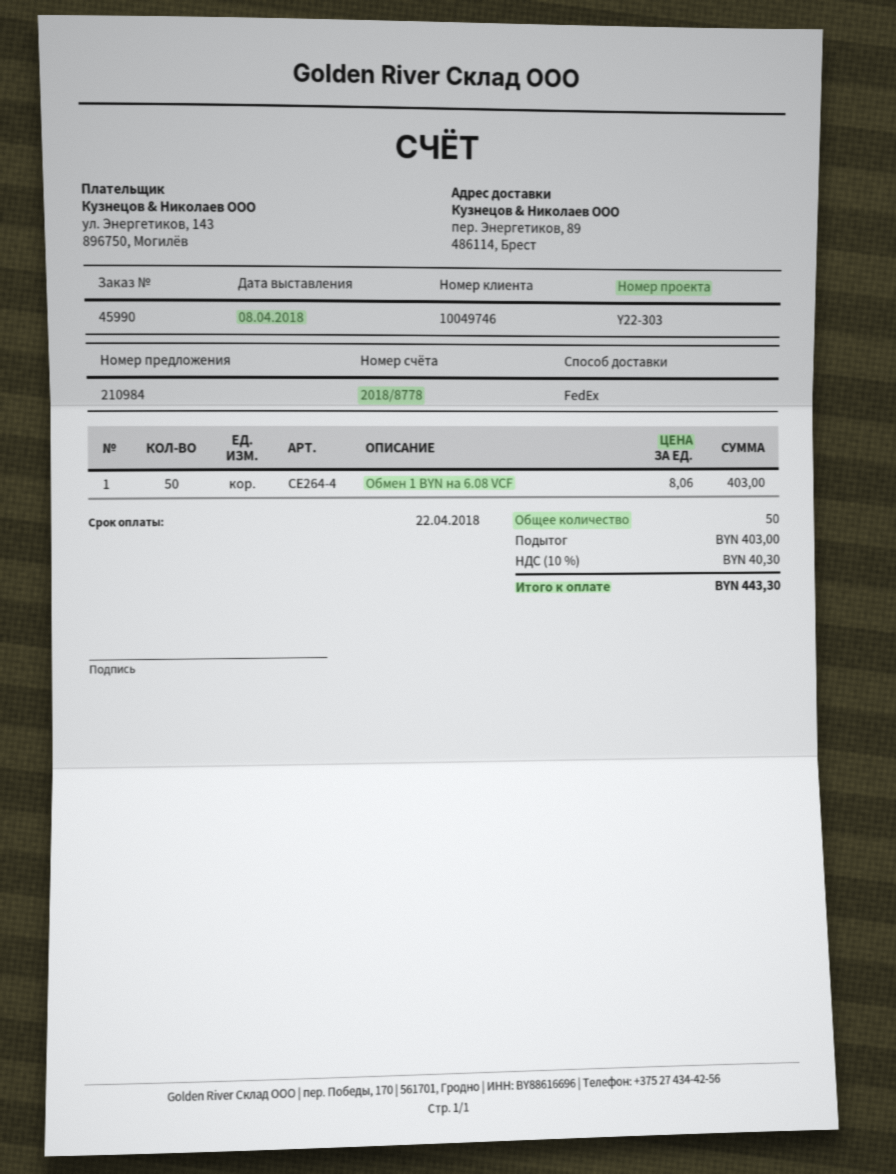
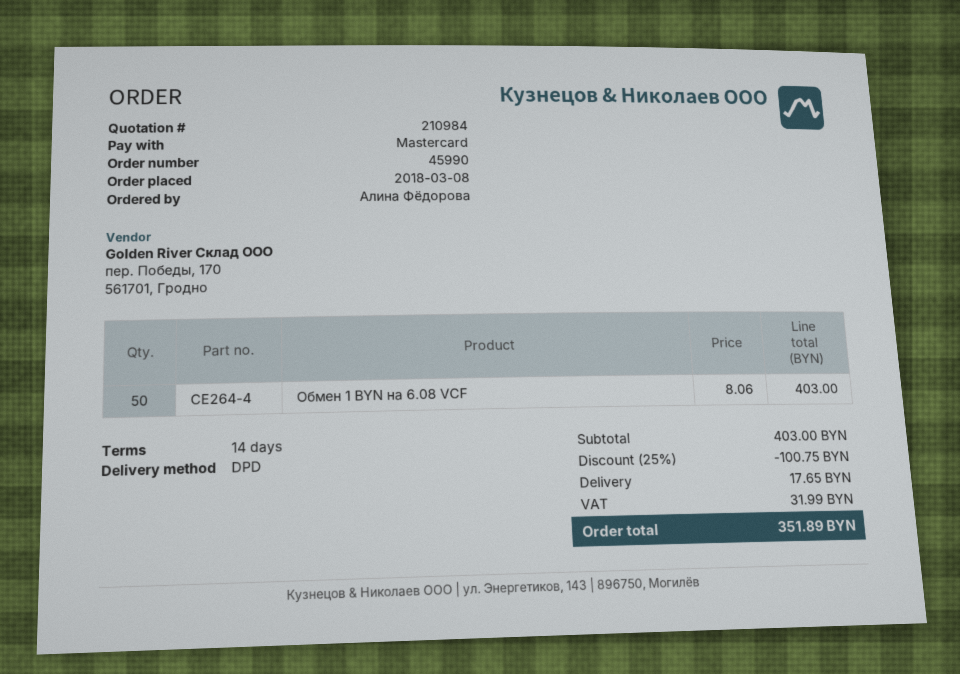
shipping method: FedEx -> DPD
discount: none -> 25% = 100.75
shipping: none -> 17.65
tax: 40.30 -> 31.99
total: 443.30 -> 351.89

